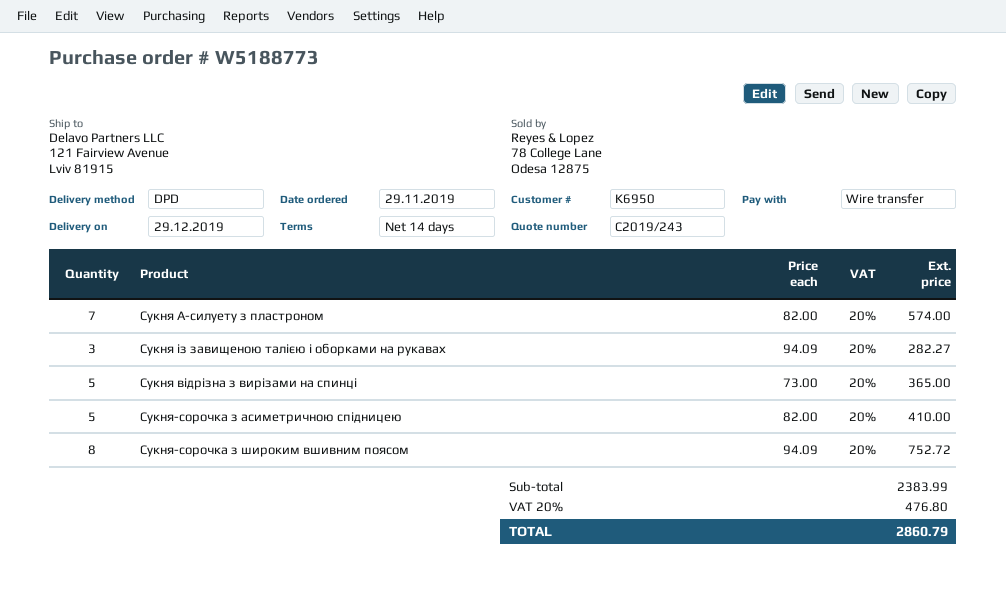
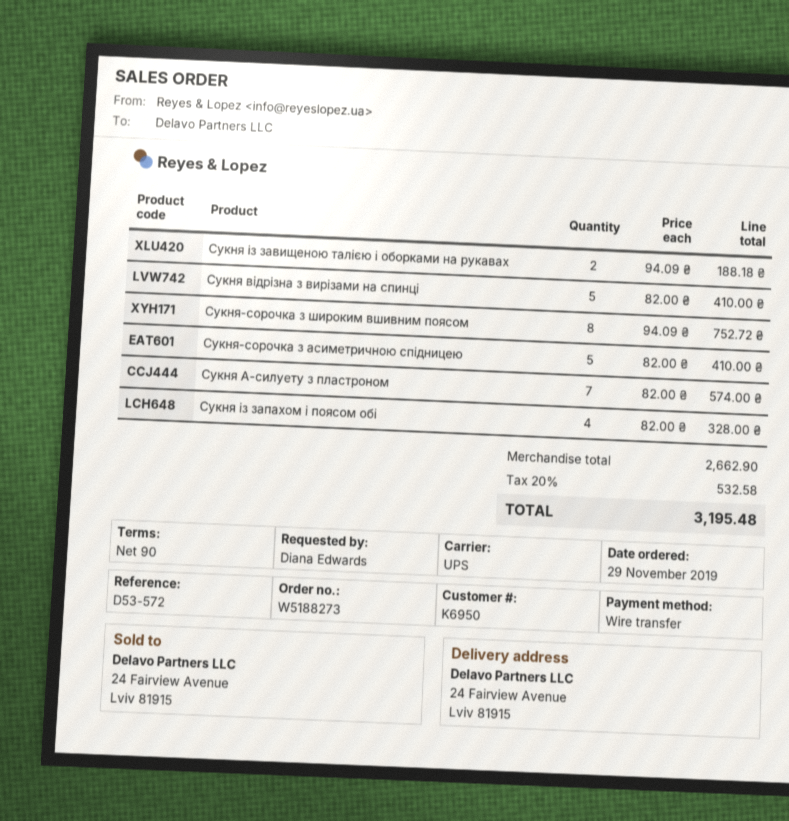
order number: W5188773 -> W5188273
payment terms: 14 days -> 90 days
shipping method: DPD -> UPS
ship to: 121 Fairview Avenue, Lviv 81915 -> 24 Fairview Avenue, Lviv 81915
Сукня із завищеною талією і оборками на рукавах: 3 x 94.09 = 282.27 -> 2 x 94.09 = 188.18
Сукня відрізна з вирізами на спинці: 5 x 73.00 = 365.00 -> 5 x 82.00 = 410.00
Сукня із запахом і поясом обі: none -> 4 x 82.00 = 328.00
subtotal: 2383.99 -> 2662.90
tax: 20% = 476.80 -> 20% = 532.58
total: 2860.79 -> 3195.48

